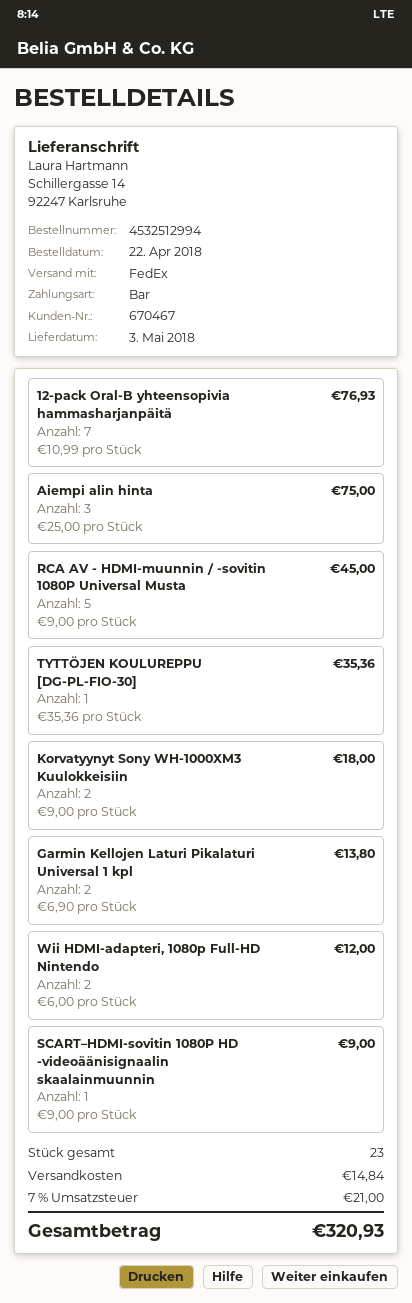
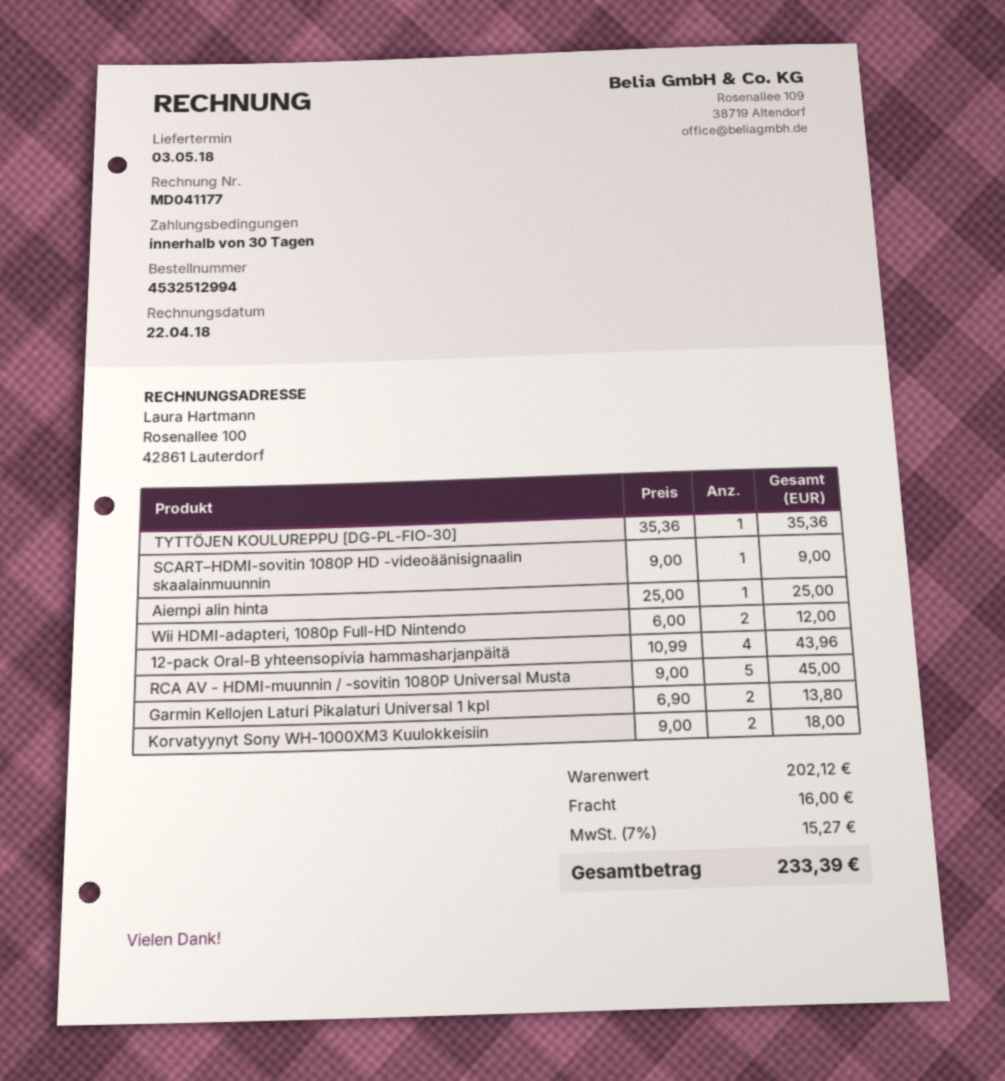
12-pack Oral-B yhteensopivia hammasharjanpäitä: 7 x 10.99 = 76.93 -> 4 x 10.99 = 43.96
Aiempi alin hinta: 3 x 25.00 = 75.00 -> 1 x 25.00 = 25.00
shipping: 14.84 -> 16.00
tax: 7% = 21.00 -> 7% = 15.27
total: 320.93 -> 233.39

